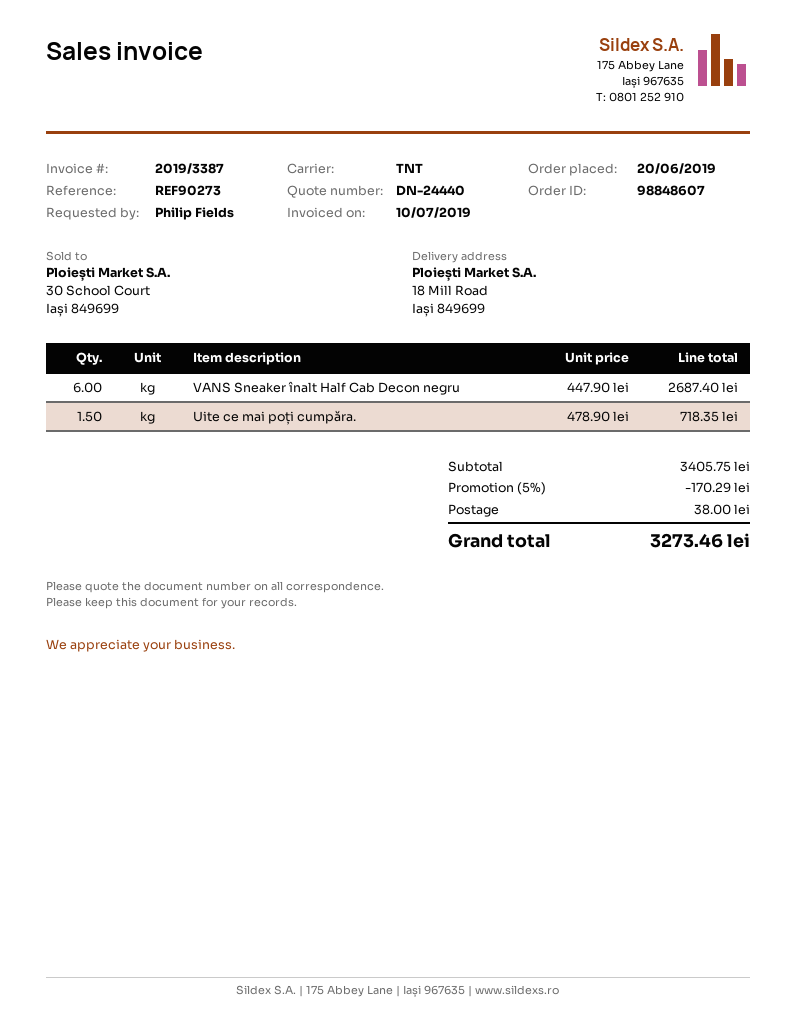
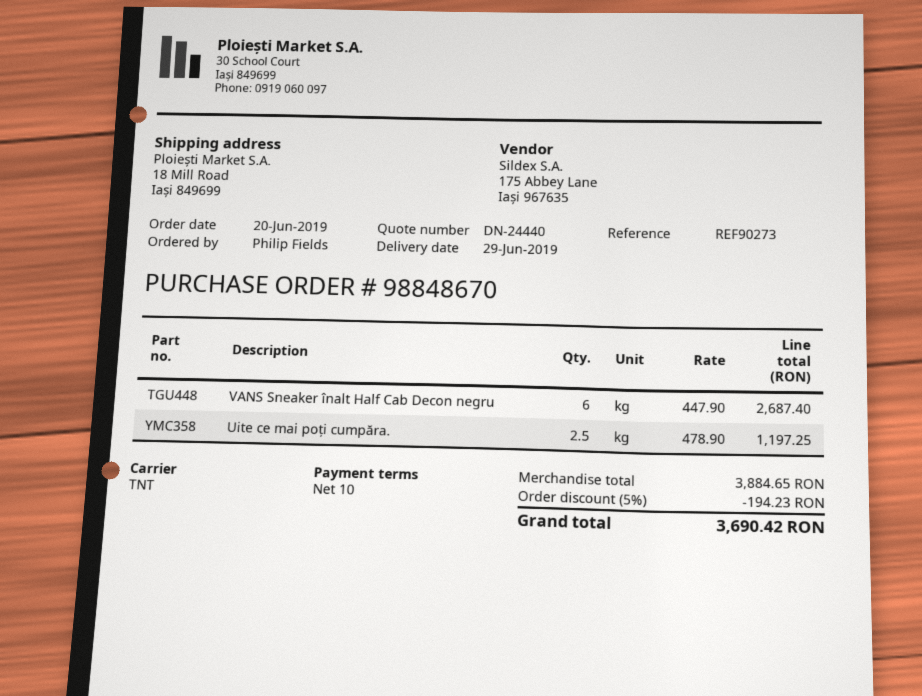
order number: 98848607 -> 98848670
Uite ce mai poți cumpăra.: 1.5 x 478.90 = 718.35 -> 2.5 x 478.90 = 1197.25
subtotal: 3405.75 -> 3884.65
discount: 5% = 170.29 -> 5% = 194.23
shipping: 38.00 -> none
total: 3273.46 -> 3690.42

